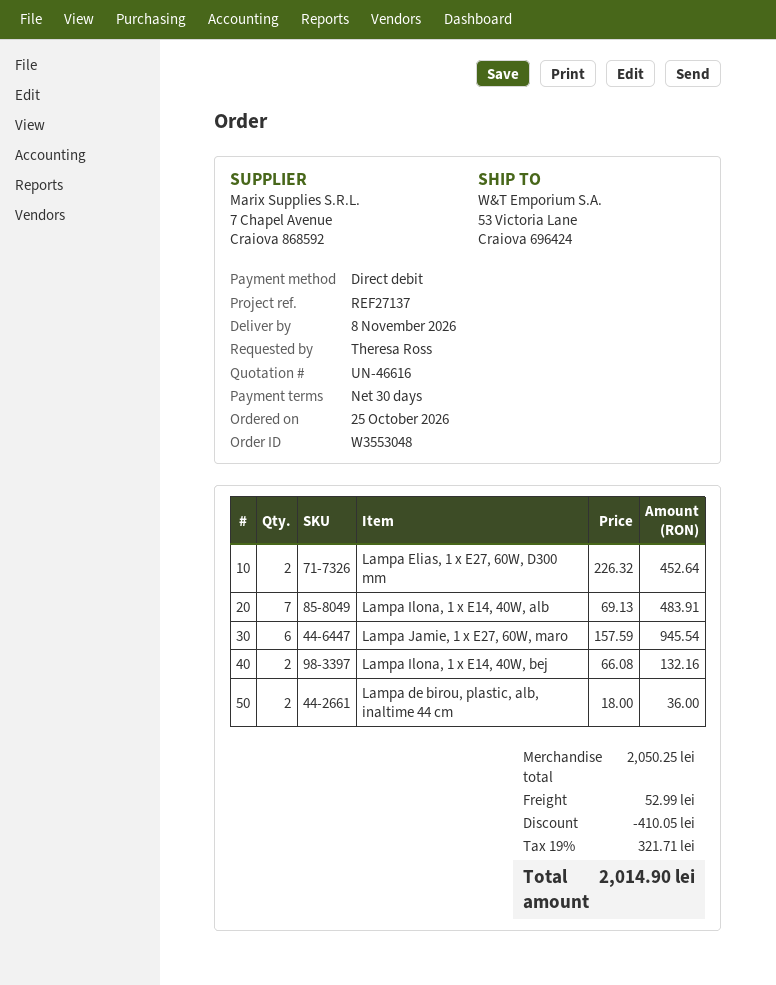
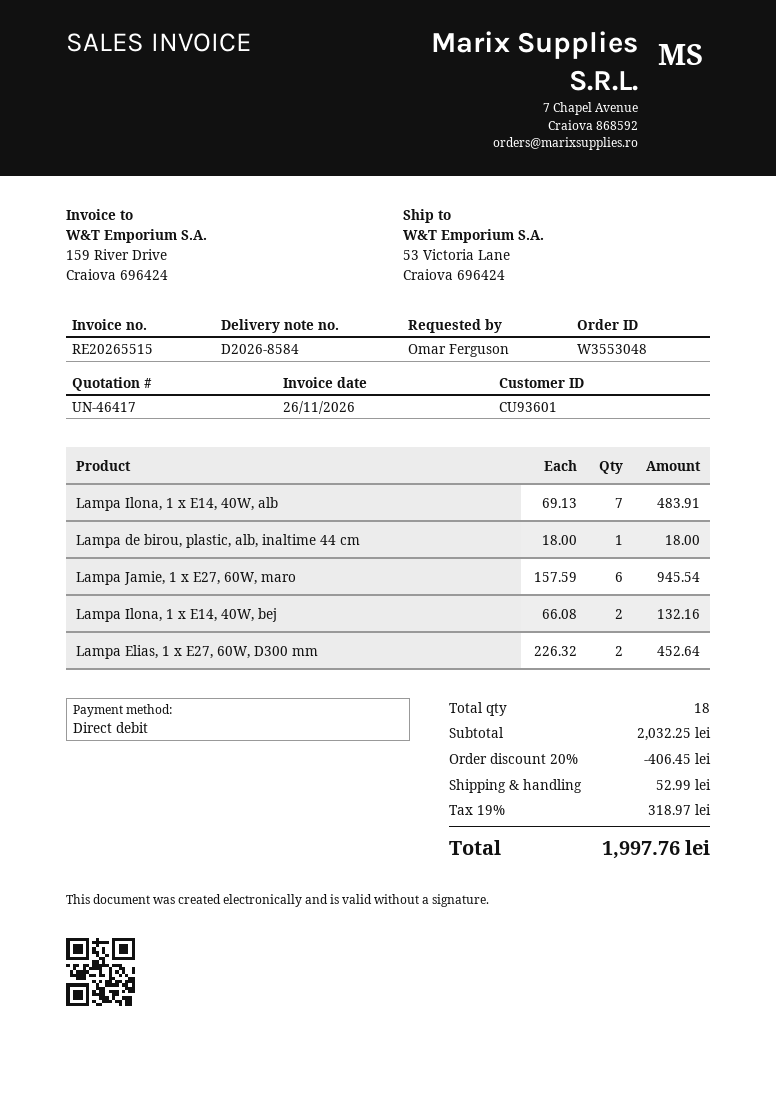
quote number: UN-46616 -> UN-46417
ordered by: Theresa Ross -> Omar Ferguson
Lampa de birou, plastic, alb, inaltime 44 cm: 2 x 18.00 = 36.00 -> 1 x 18.00 = 18.00
subtotal: 2050.25 -> 2032.25
discount: 410.05 -> 406.45
tax: 19% = 321.71 -> 19% = 318.97
total: 2014.90 -> 1997.76

